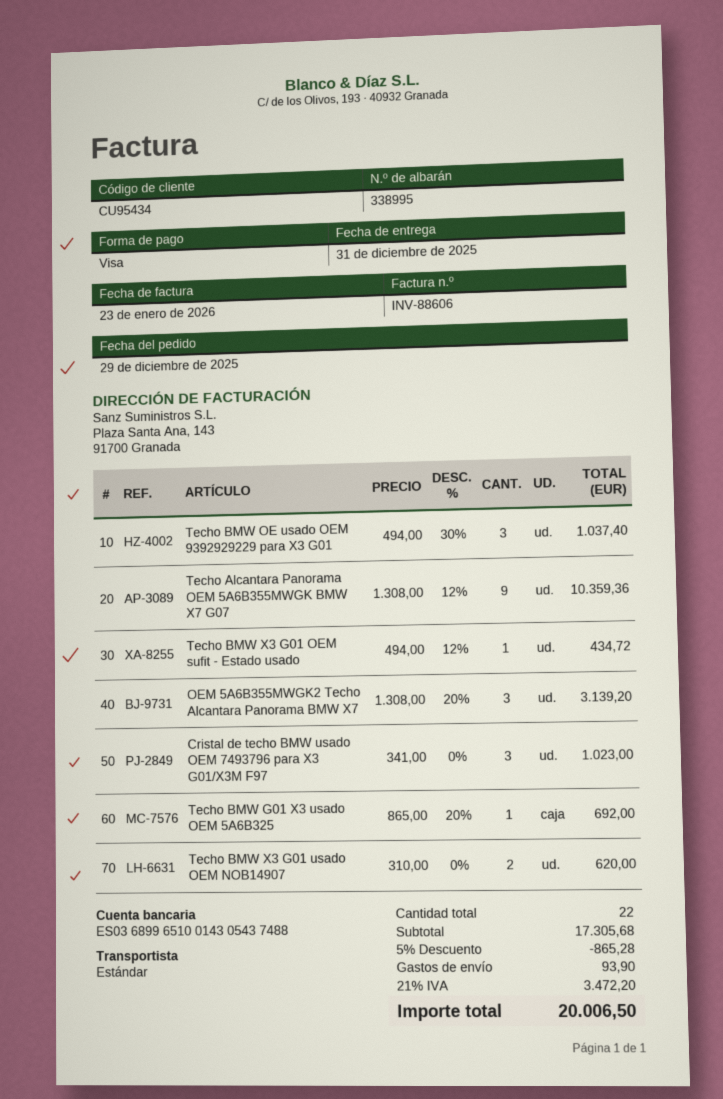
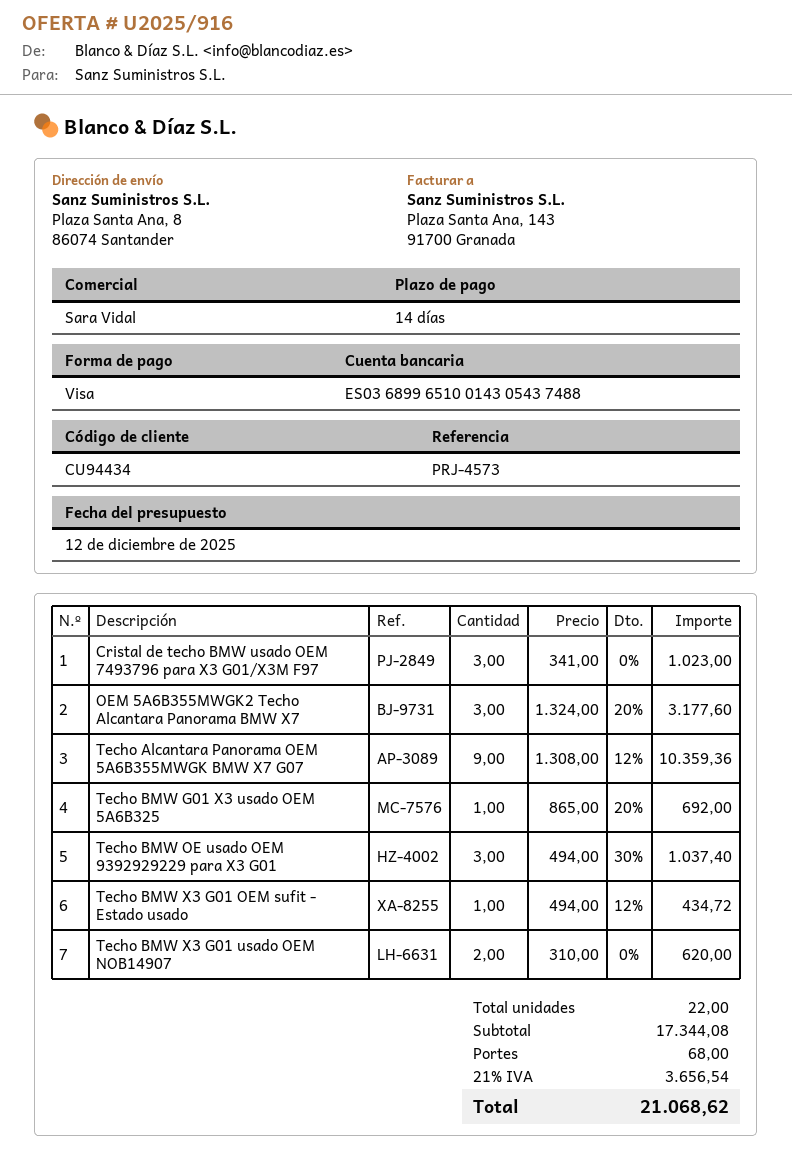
customer number: CU95434 -> CU94434
OEM 5A6B355MWGK2 Techo Alcantara Panorama BMW X7: 3 x 1308.00 - 20% = 3139.20 -> 3 x 1324.00 - 20% = 3177.60
subtotal: 17305.68 -> 17344.08
discount: 5% = 865.28 -> none
shipping: 93.90 -> 68.00
tax: 21% = 3472.20 -> 21% = 3656.54
total: 20006.50 -> 21068.62

